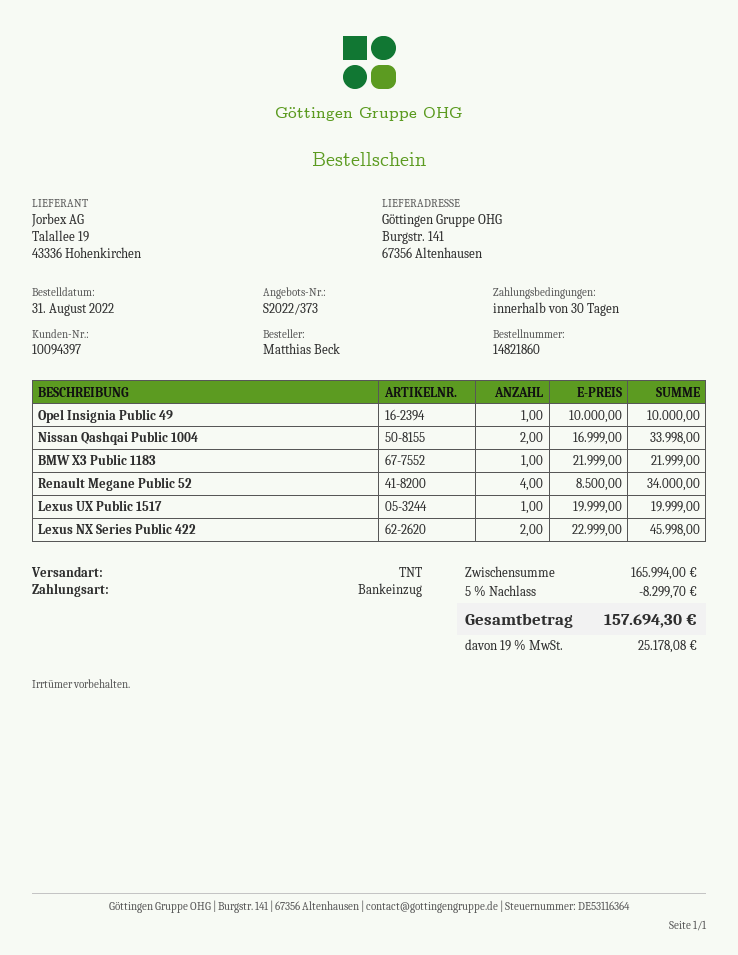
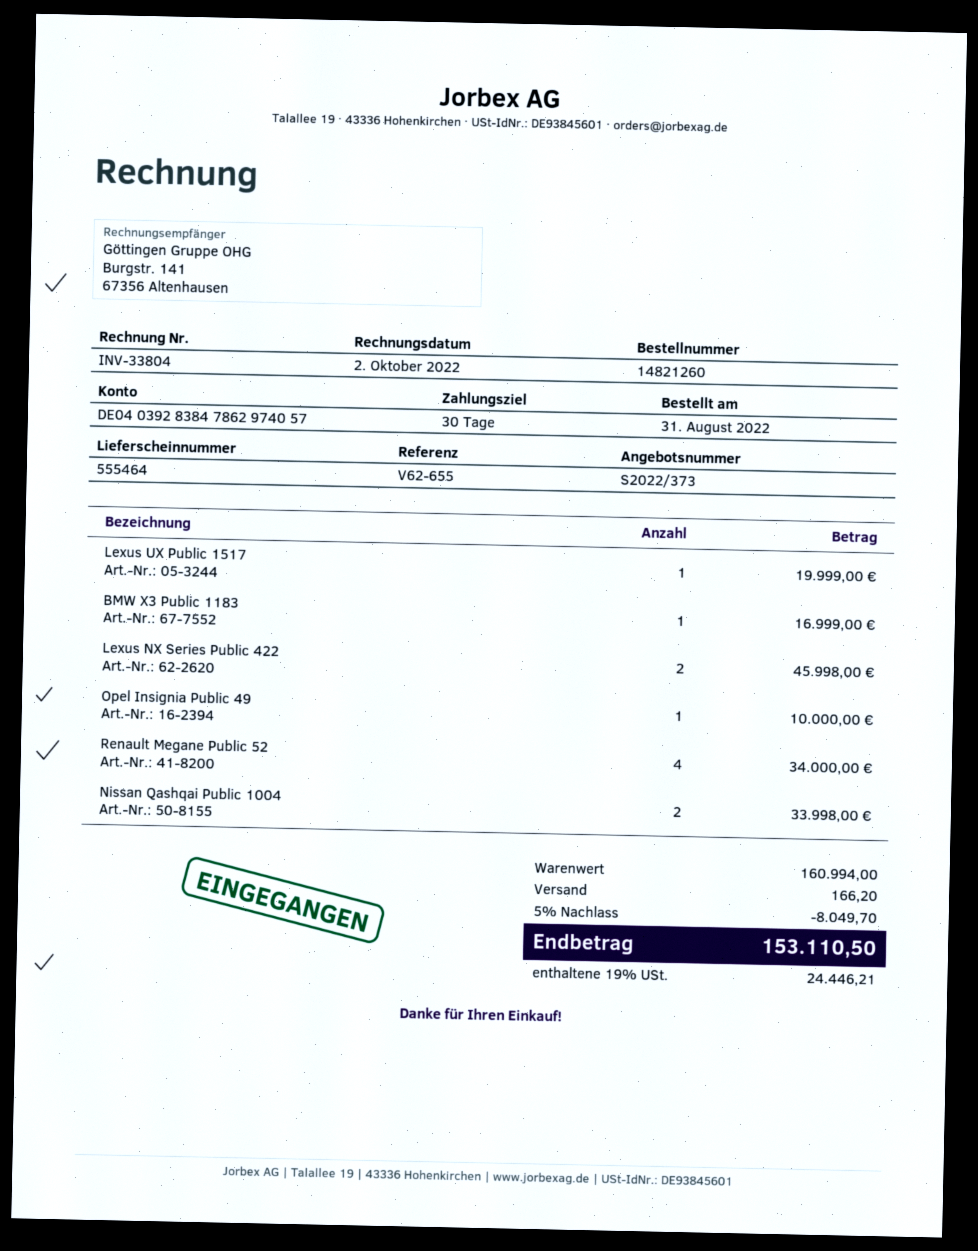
order number: 14821860 -> 14821260
BMW X3 Public 1183: 1 for 21999.00 -> 1 for 16999.00
subtotal: 165994.00 -> 160994.00
discount: 5% = 8299.70 -> 5% = 8049.70
shipping: none -> 166.20
tax: 19% = 25178.08 -> 19% = 24446.21
total: 157694.30 -> 153110.50

